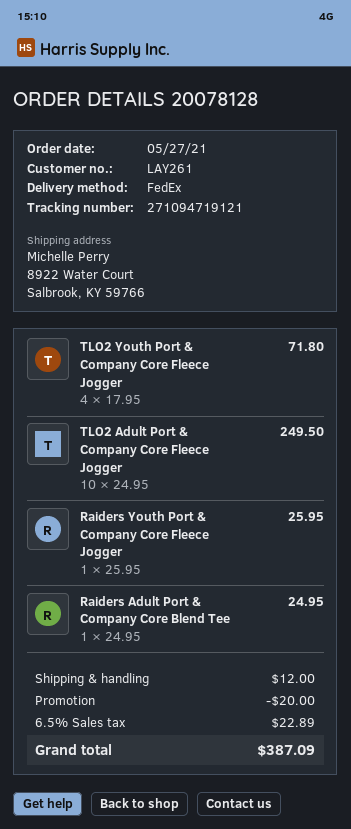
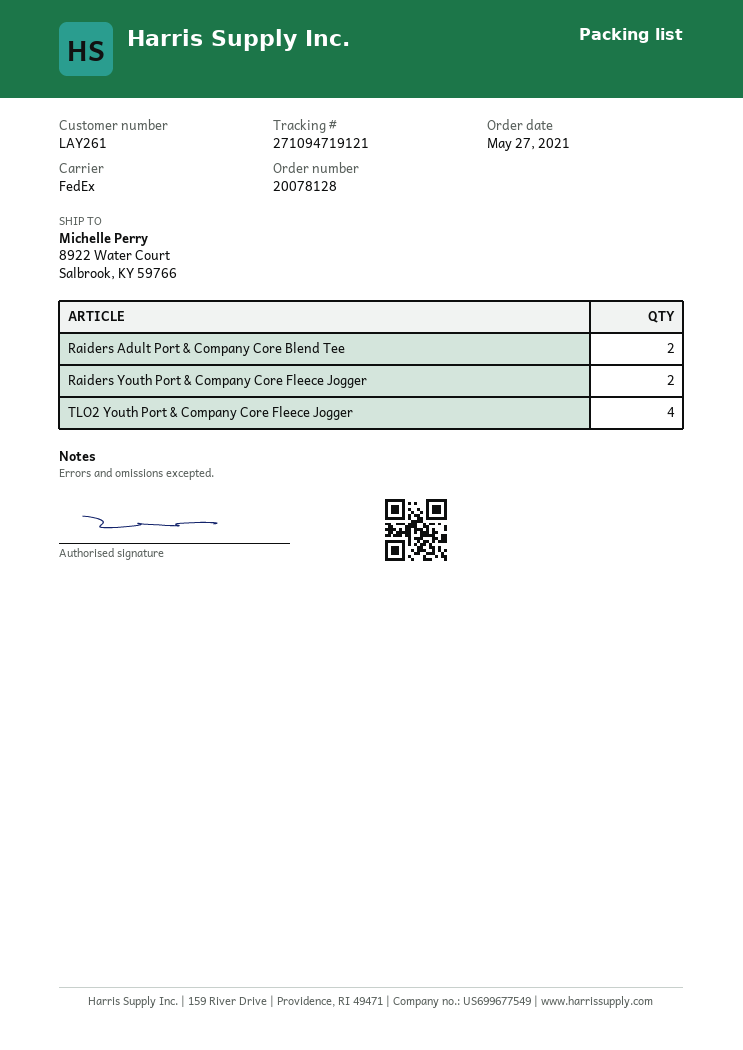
TLO2 Adult Port & Company Core Fleece Jogger: 10 -> none
Raiders Youth Port & Company Core Fleece Jogger: 1 -> 2
Raiders Adult Port & Company Core Blend Tee: 1 -> 2

